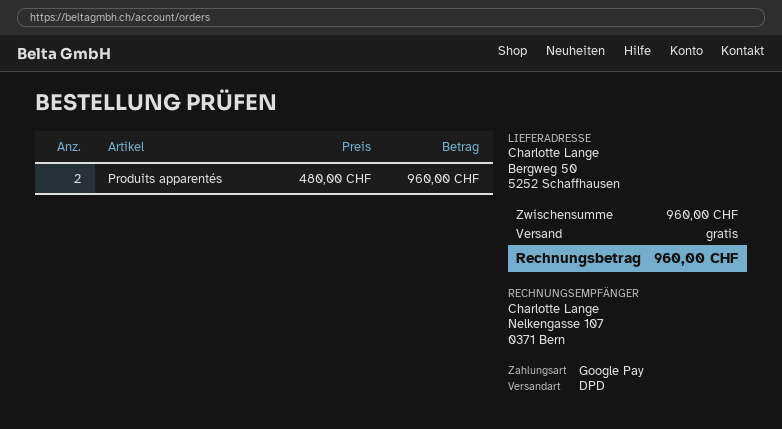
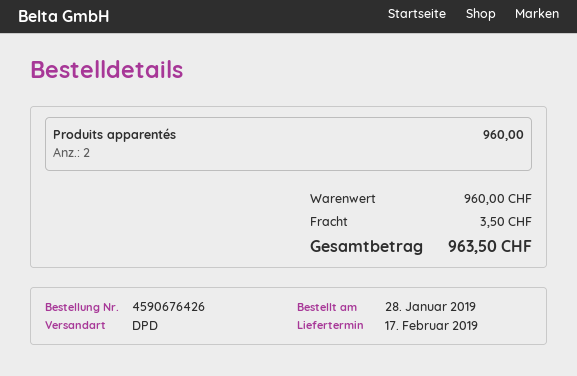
shipping: 0.00 -> 3.50
total: 960.00 -> 963.50

